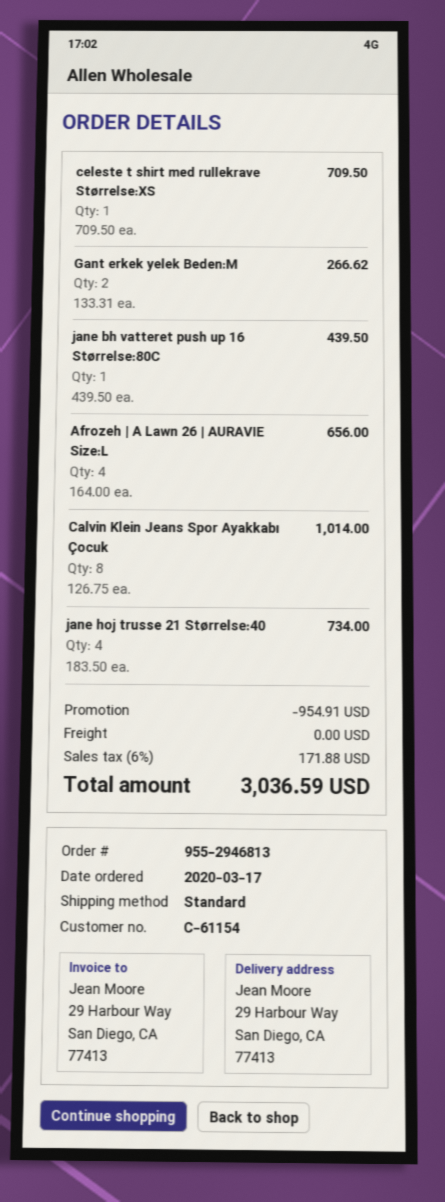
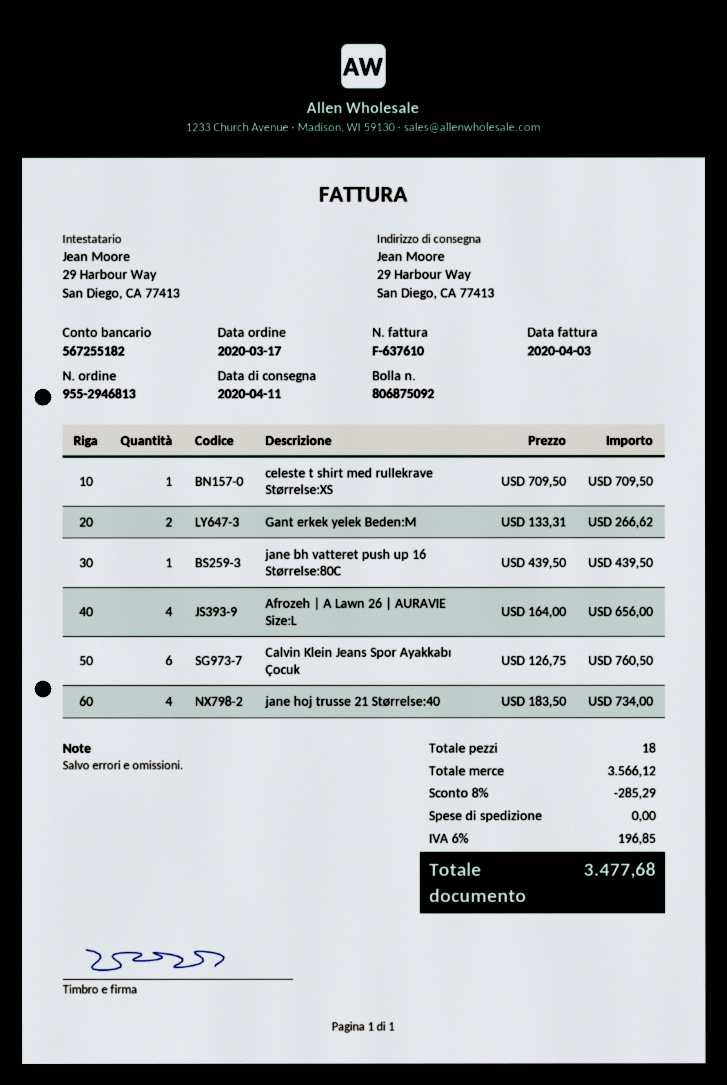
Calvin Klein Jeans Spor Ayakkabı Çocuk: 8 x 126.75 = 1014.00 -> 6 x 126.75 = 760.50
discount: 954.91 -> 285.29
tax: 6% = 171.88 -> 6% = 196.85
total: 3036.59 -> 3477.68

